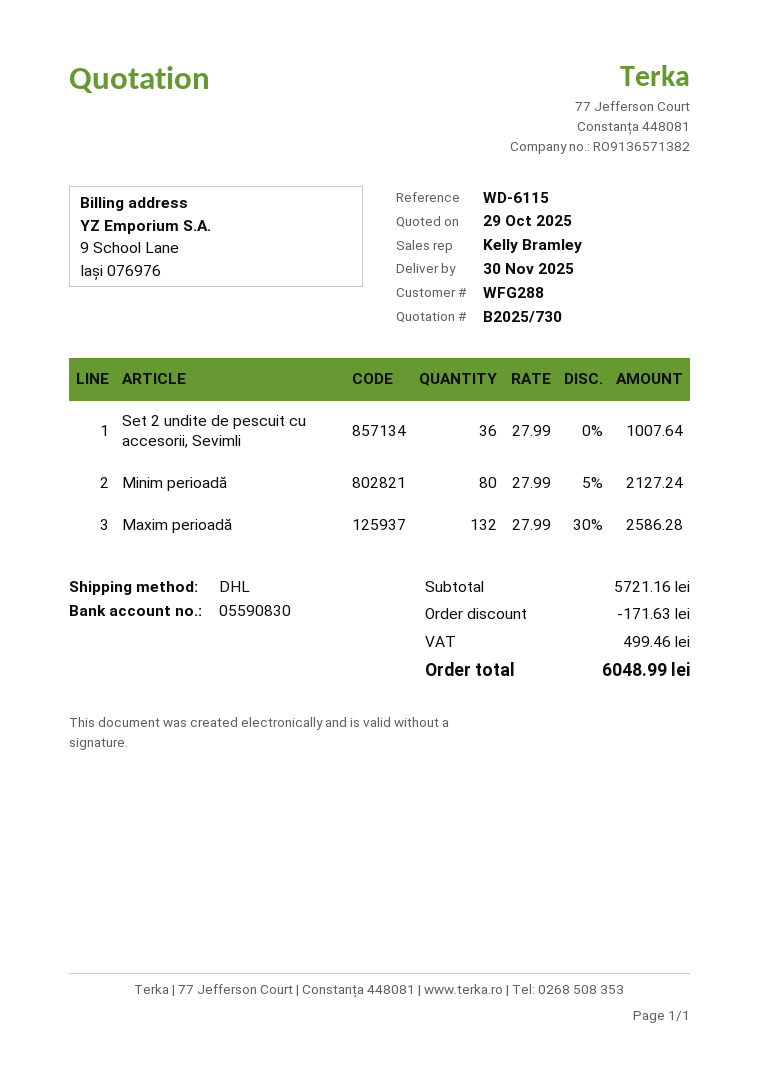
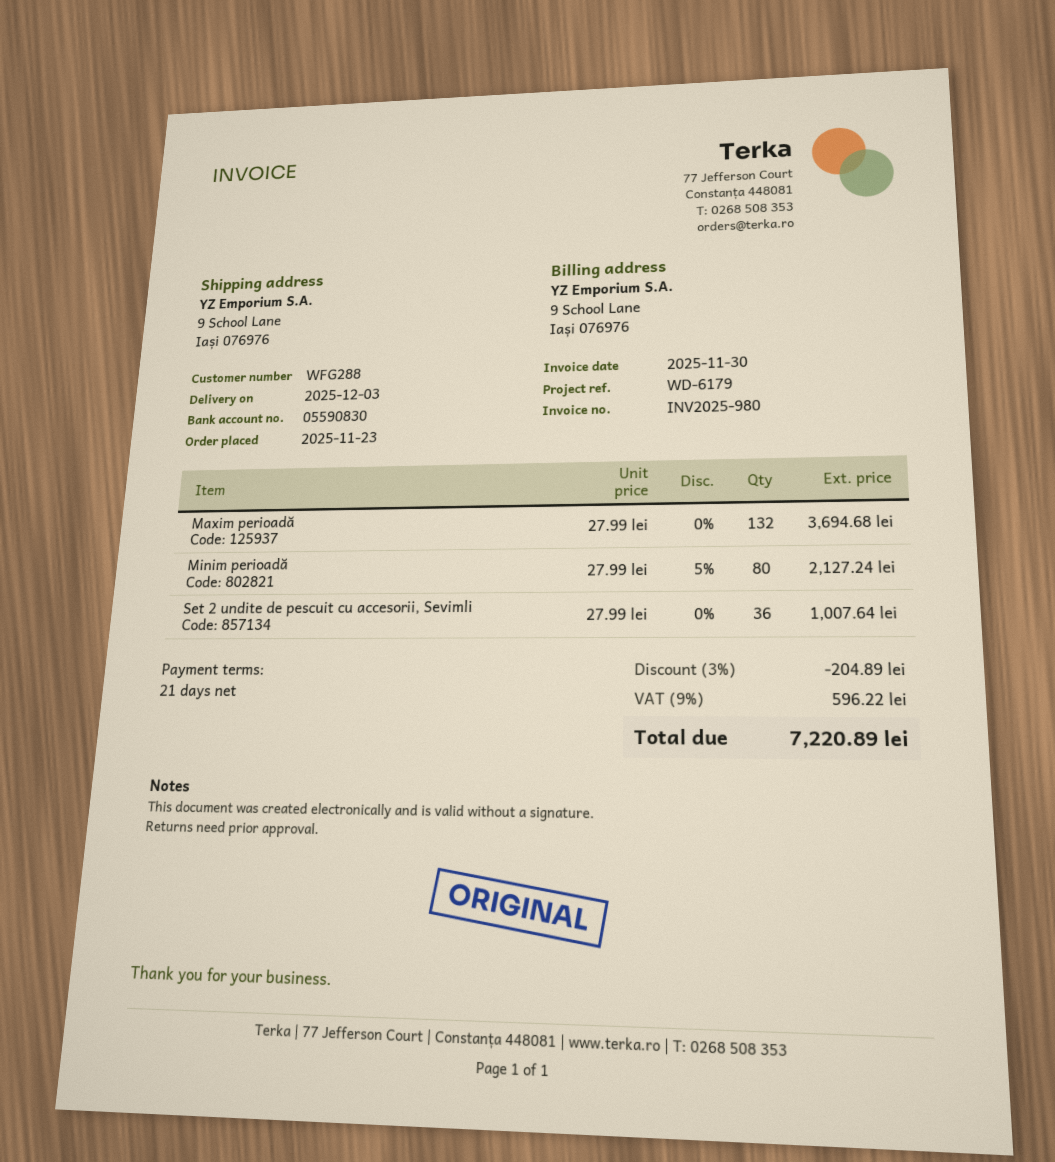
delivery date: 2025-11-30 -> 2025-12-03
reference: WD-6115 -> WD-6179
Maxim perioadă: 132 x 27.99 - 30% = 2586.28 -> 132 x 27.99 = 3694.68
discount: 171.63 -> 204.89
tax: 499.46 -> 596.22
total: 6048.99 -> 7220.89

